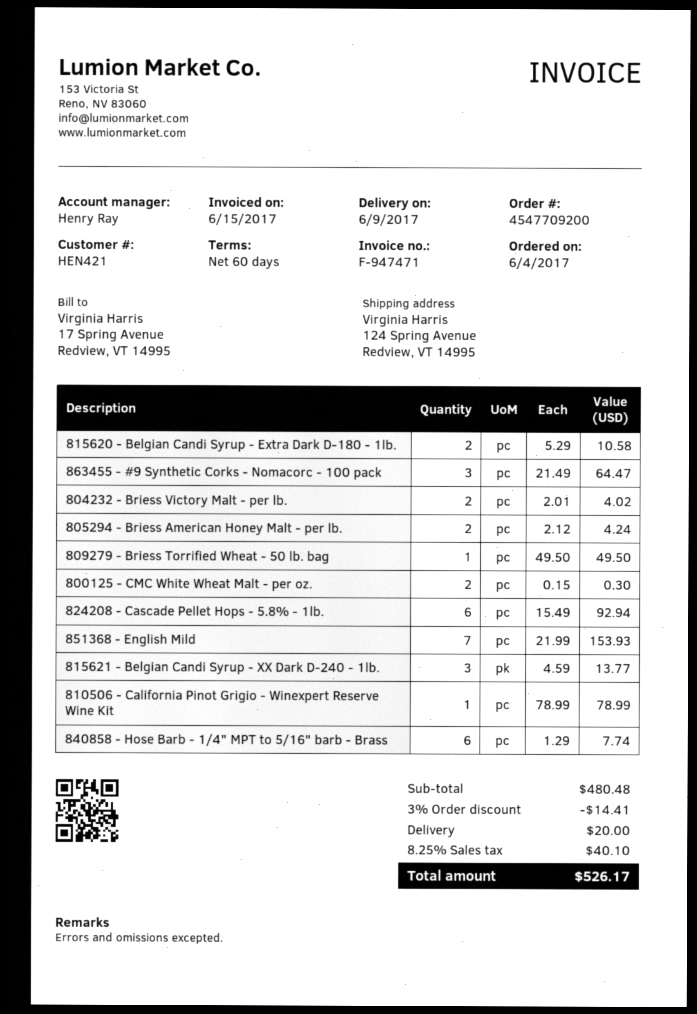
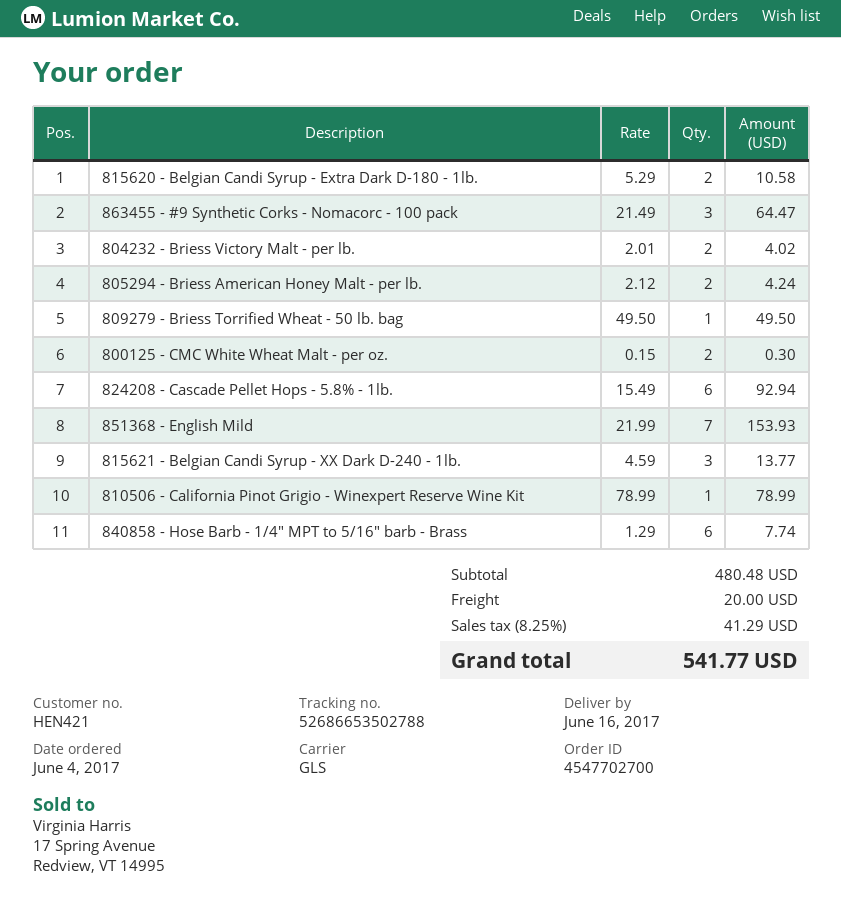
order number: 4547709200 -> 4547702700
delivery date: 2017-06-09 -> 2017-06-16
discount: 3% = 14.41 -> none
tax: 8.25% = 40.10 -> 8.25% = 41.29
total: 526.17 -> 541.77

